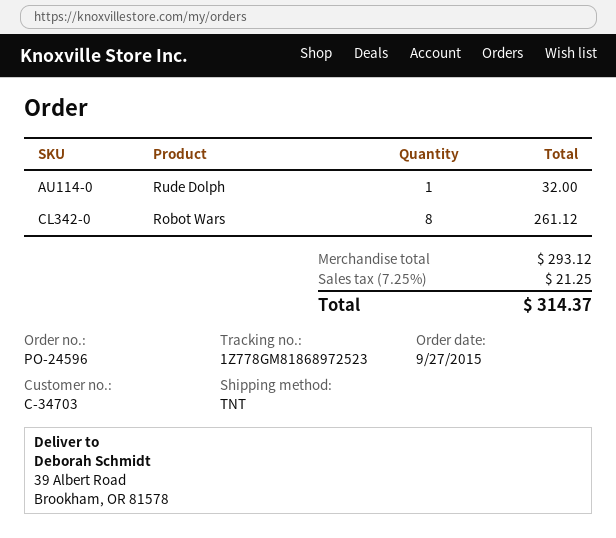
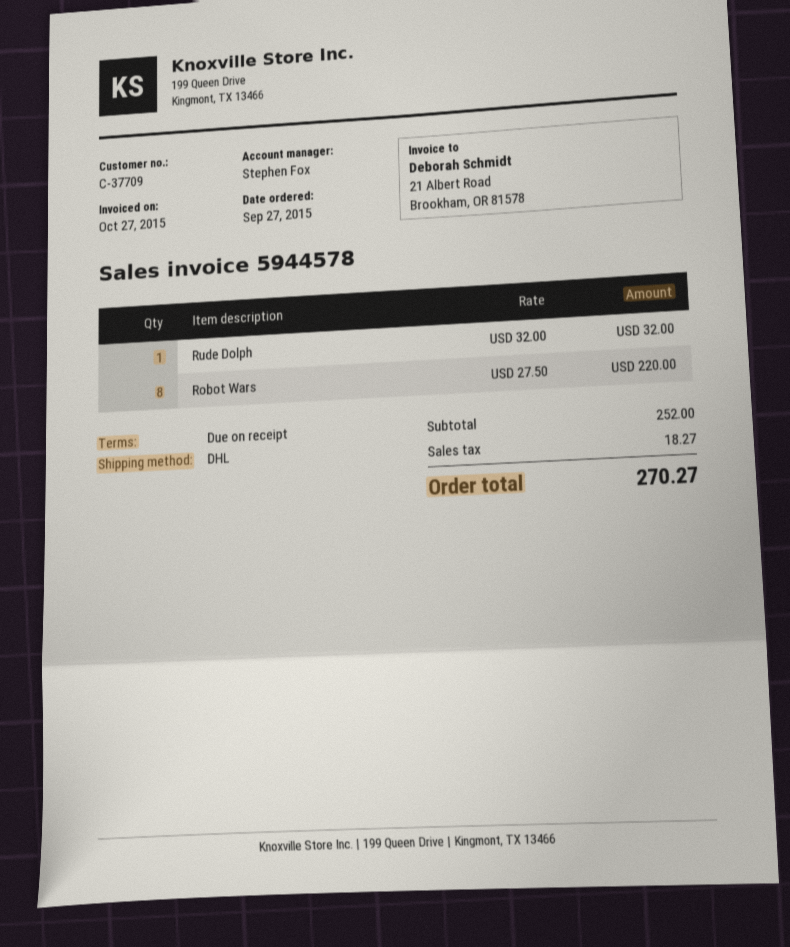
customer number: C-34703 -> C-37709
shipping method: TNT -> DHL
Robot Wars: 8 for 261.12 -> 8 for 220.00
subtotal: 293.12 -> 252.00
tax: 21.25 -> 18.27
total: 314.37 -> 270.27

